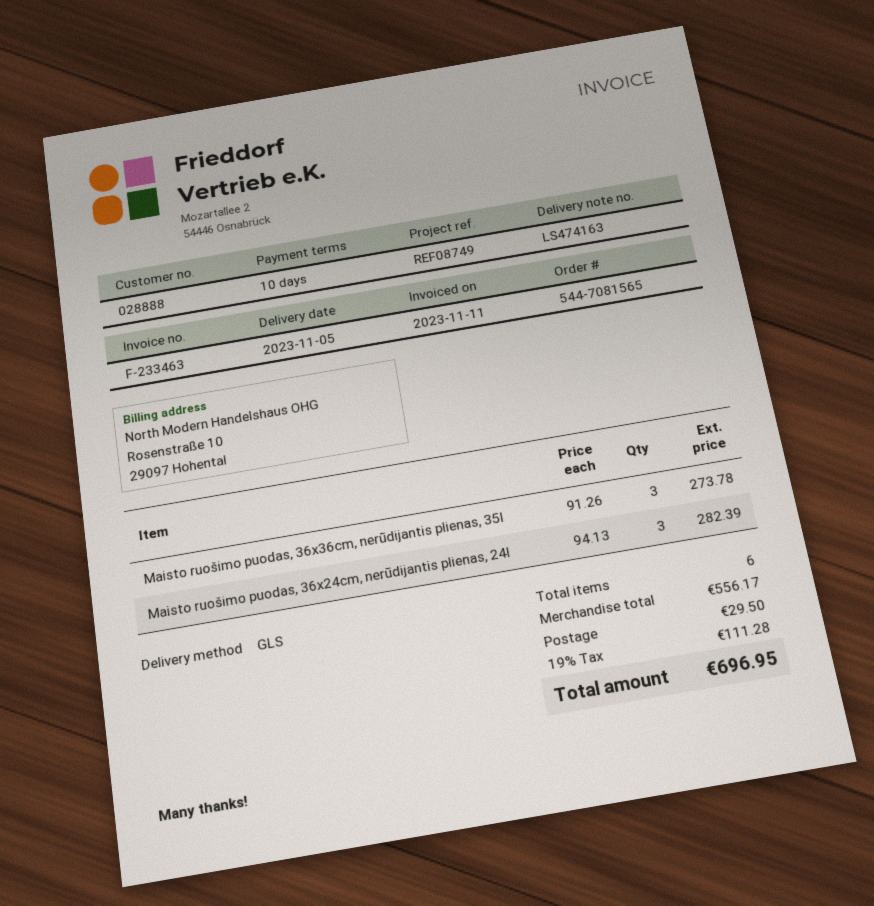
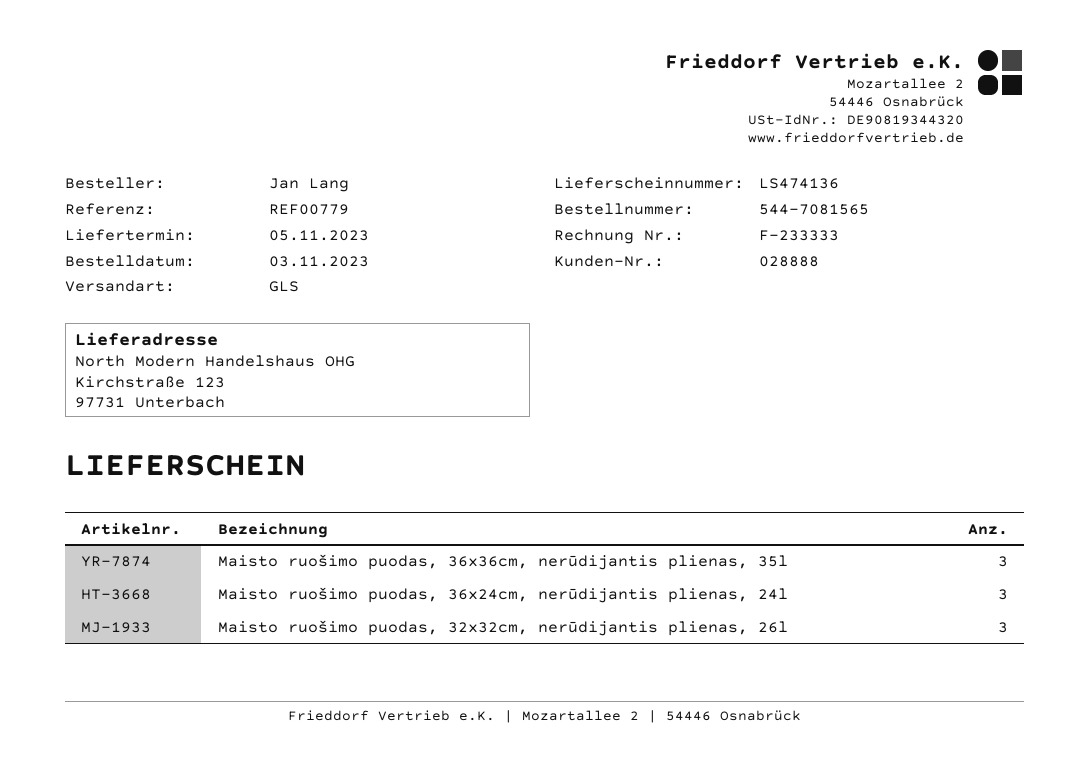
delivery note number: LS474163 -> LS474136
invoice number: F-233463 -> F-233333
reference: REF08749 -> REF00779
Maisto ruošimo puodas, 32x32cm, nerūdijantis plienas, 26l: none -> 3

